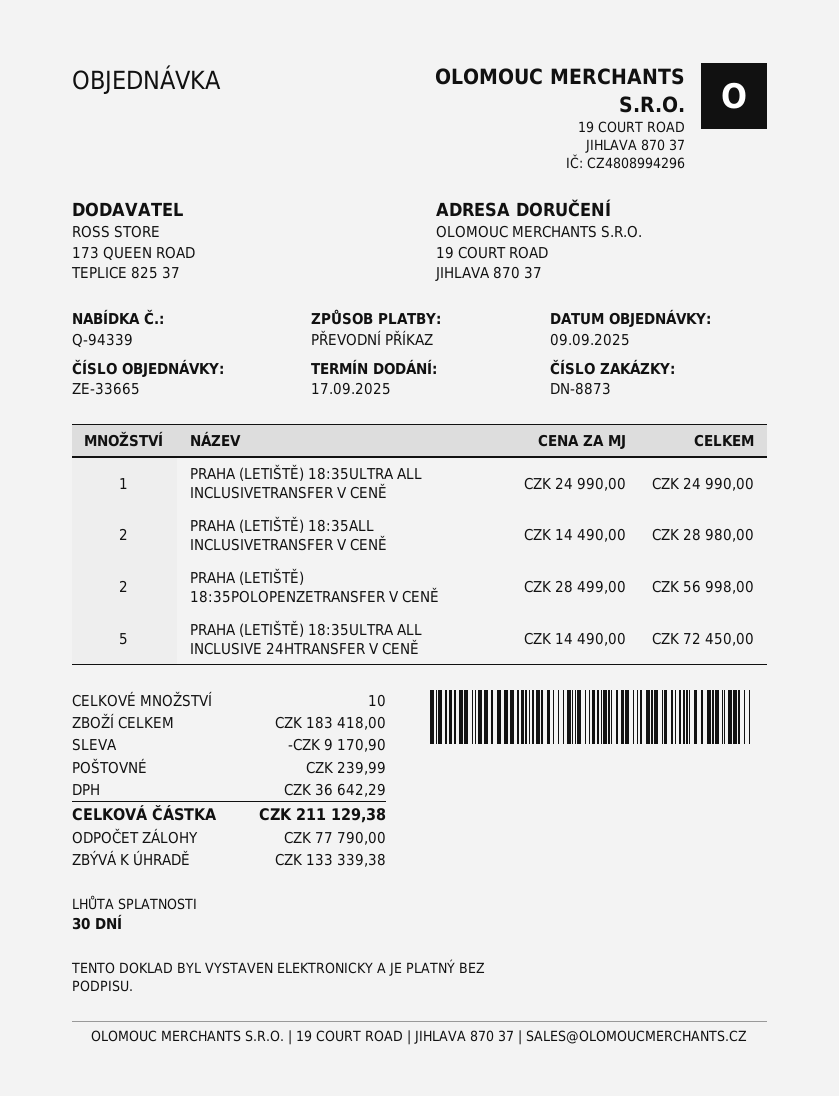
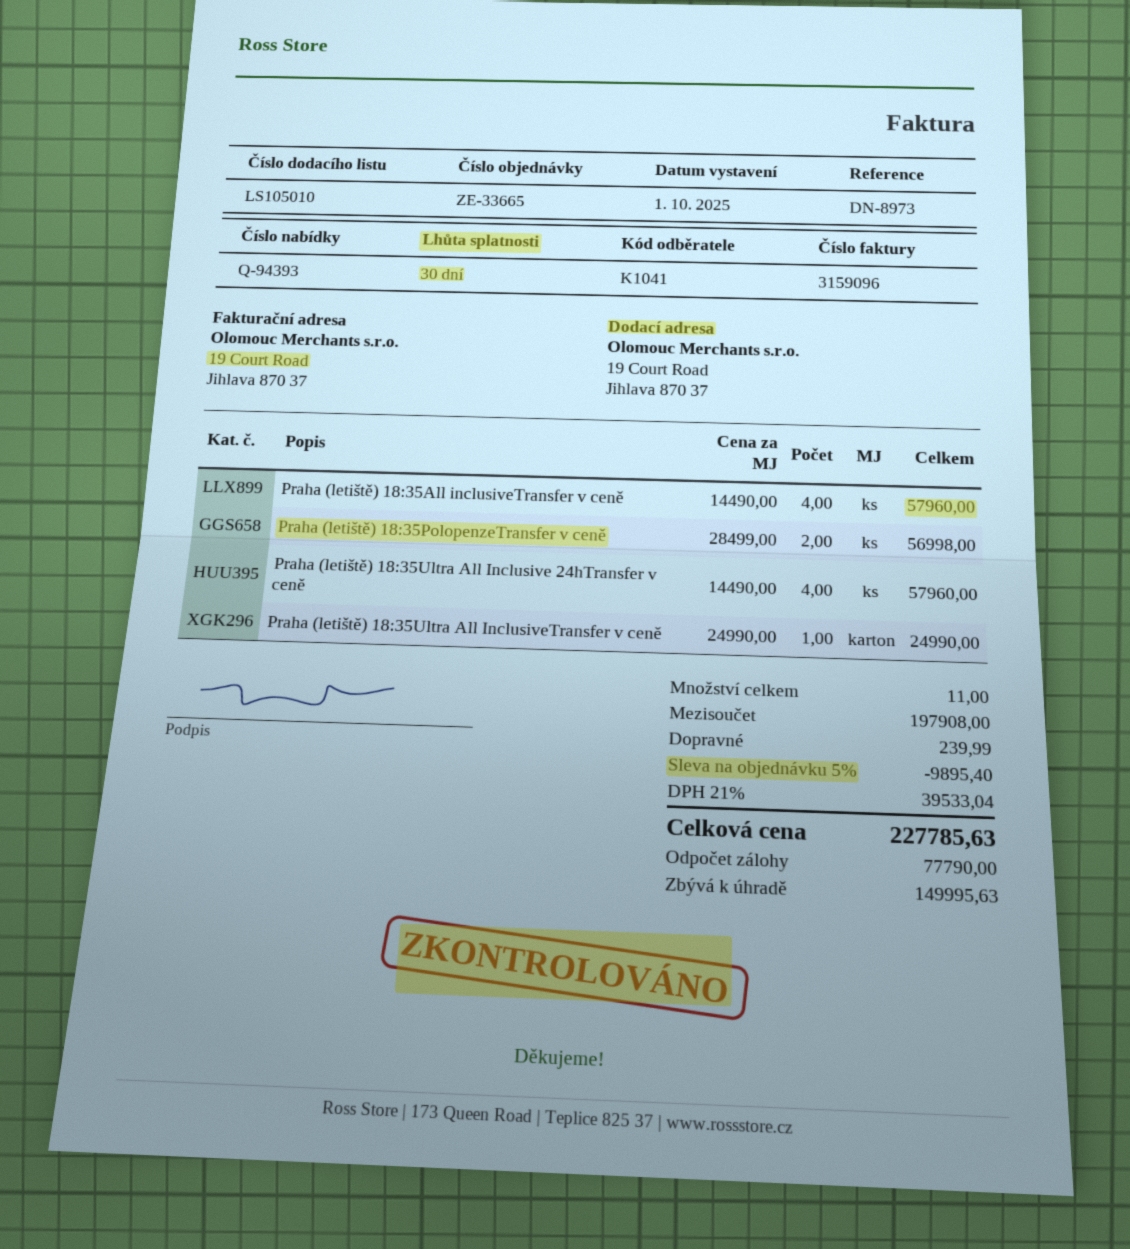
quote number: Q-94339 -> Q-94393
reference: DN-8873 -> DN-8973
PRAHA (LETIŠTĚ) 18:35ALL INCLUSIVETRANSFER V CENĚ: 2 x 14490.00 = 28980.00 -> 4 x 14490.00 = 57960.00
PRAHA (LETIŠTĚ) 18:35ULTRA ALL INCLUSIVE 24HTRANSFER V CENĚ: 5 x 14490.00 = 72450.00 -> 4 x 14490.00 = 57960.00
total quantity: 10 -> 11
subtotal: 183418.00 -> 197908.00
discount: 9170.90 -> 9895.40
tax: 36642.29 -> 39533.04
total: 211129.38 -> 227785.63
balance: 133339.38 -> 149995.63

